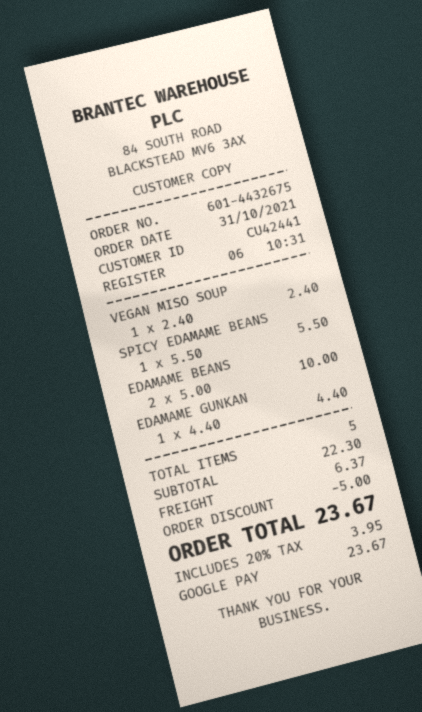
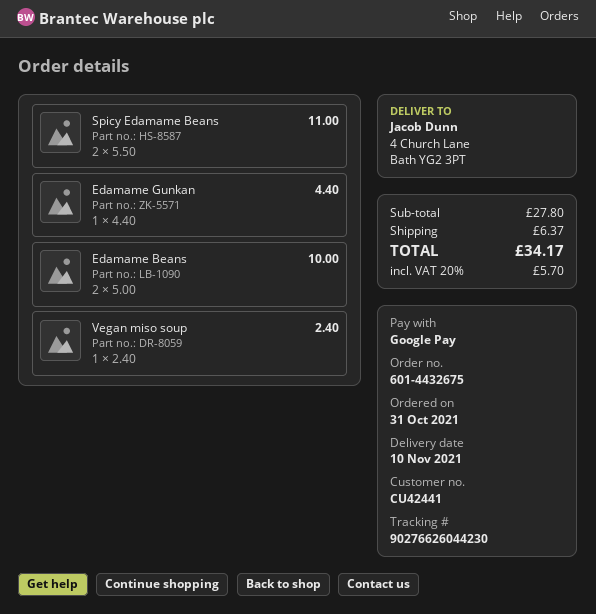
SPICY EDAMAME BEANS: 1 x 5.50 = 5.50 -> 2 x 5.50 = 11.00
subtotal: 22.30 -> 27.80
discount: 5.00 -> none
tax: 20% = 3.95 -> 20% = 5.70
total: 23.67 -> 34.17

